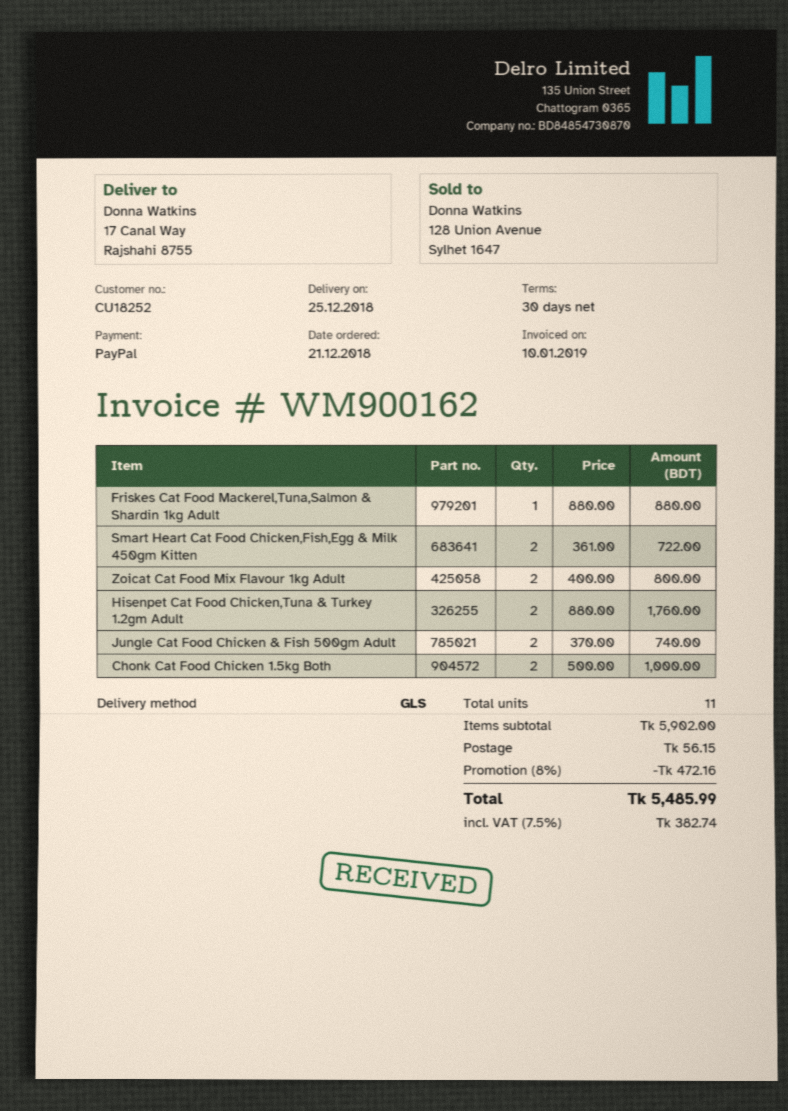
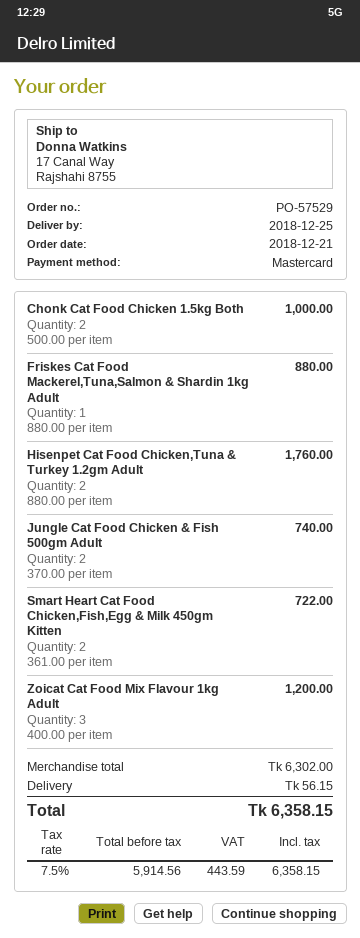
payment method: PayPal -> Mastercard
Zoicat Cat Food Mix Flavour 1kg Adult: 2 x 400.00 = 800.00 -> 3 x 400.00 = 1200.00
subtotal: 5902.00 -> 6302.00
discount: 8% = 472.16 -> none
tax: 7.5% = 382.74 -> 7.5% = 443.59
total: 5485.99 -> 6358.15

